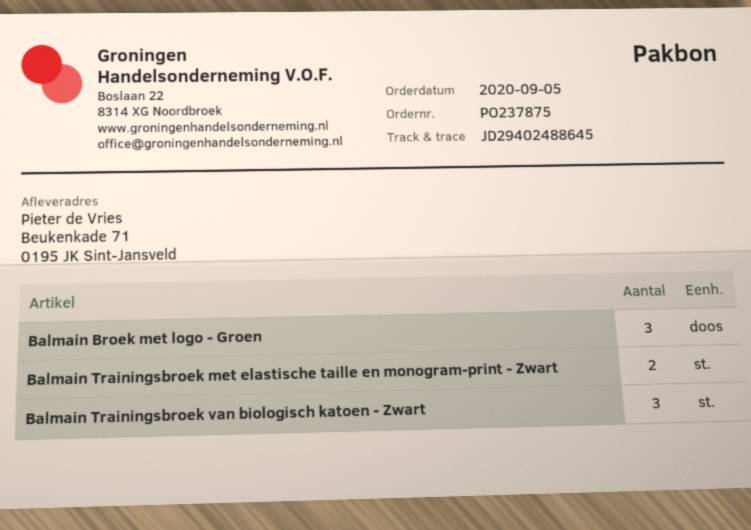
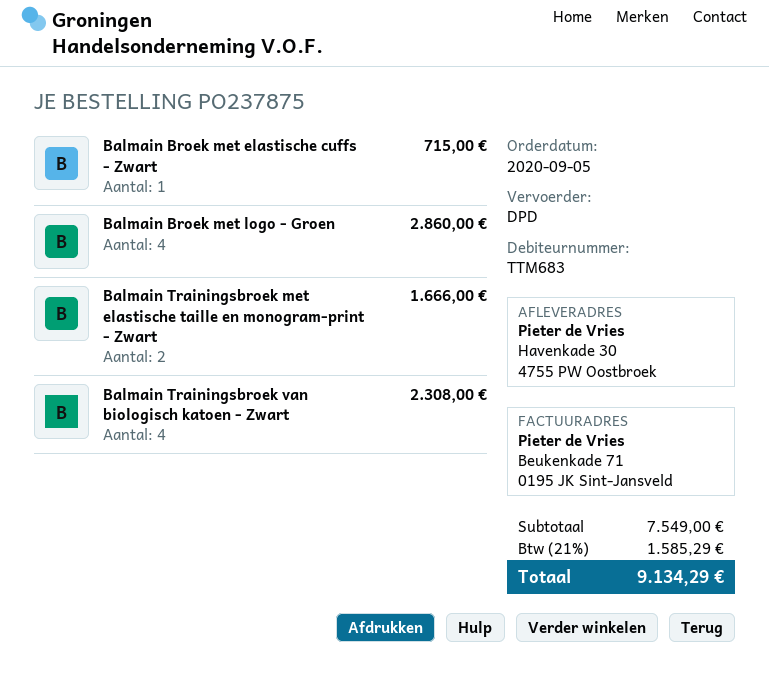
ship to: Beukenkade 71, 0195 JK Sint-Jansveld -> Havenkade 30, 4755 PW Oostbroek
Balmain Broek met logo - Groen: 3 -> 4
Balmain Trainingsbroek van biologisch katoen - Zwart: 3 -> 4
Balmain Broek met elastische cuffs - Zwart: none -> 1

